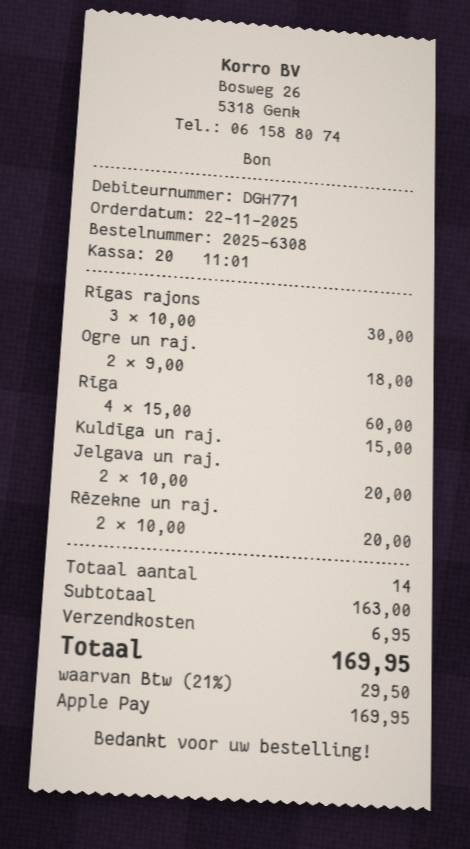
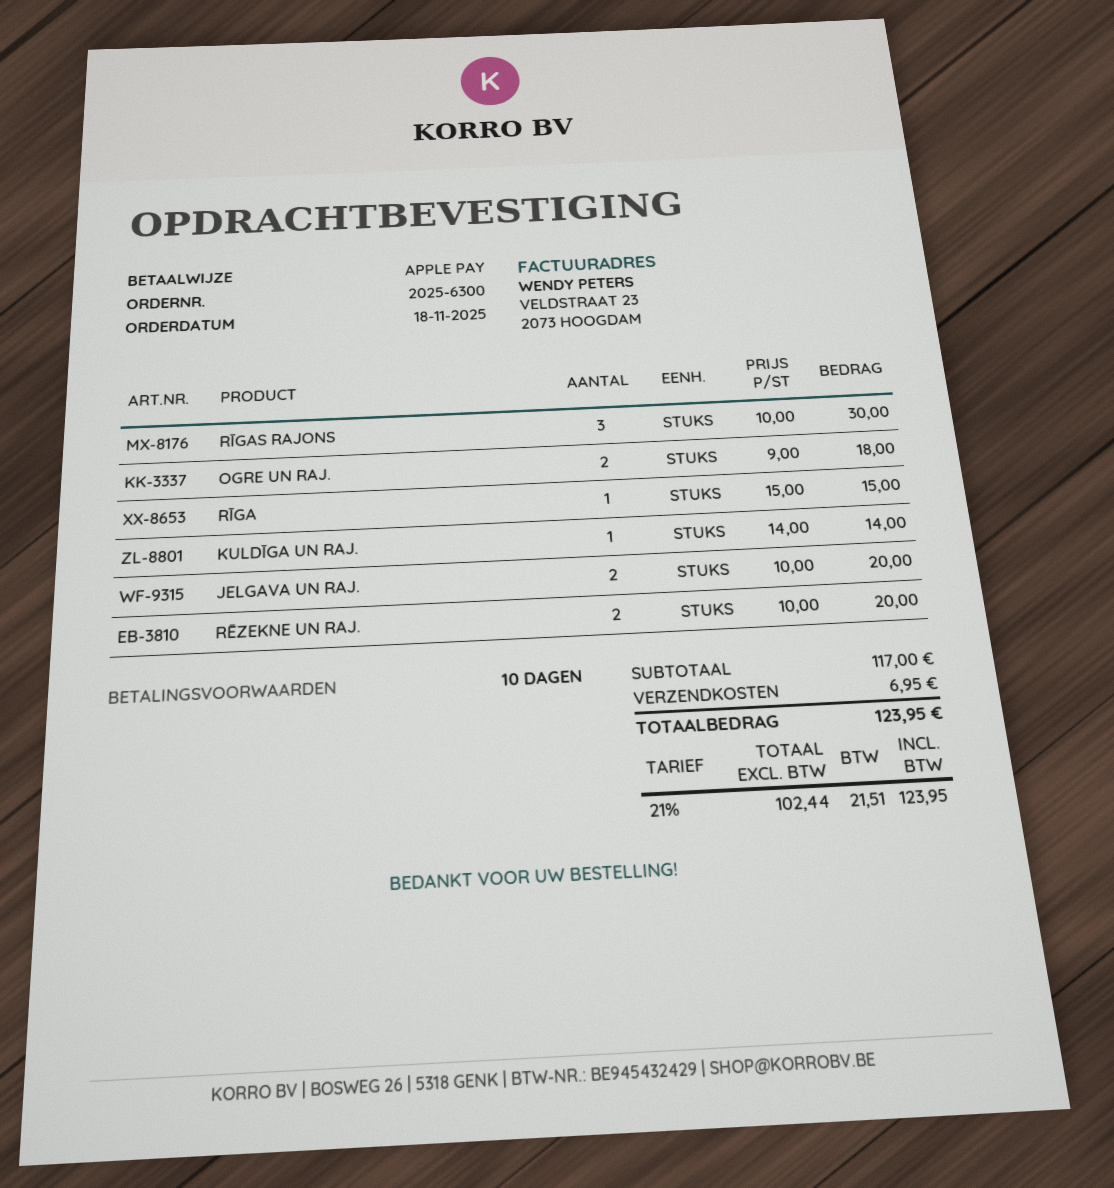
order number: 2025-6308 -> 2025-6300
order date: 2025-11-22 -> 2025-11-18
Rīga: 4 x 15.00 = 60.00 -> 1 x 15.00 = 15.00
Kuldīga un raj.: 1 x 15.00 = 15.00 -> 1 x 14.00 = 14.00
subtotal: 163.00 -> 117.00
tax: 21% = 29.50 -> 21% = 21.51
total: 169.95 -> 123.95

